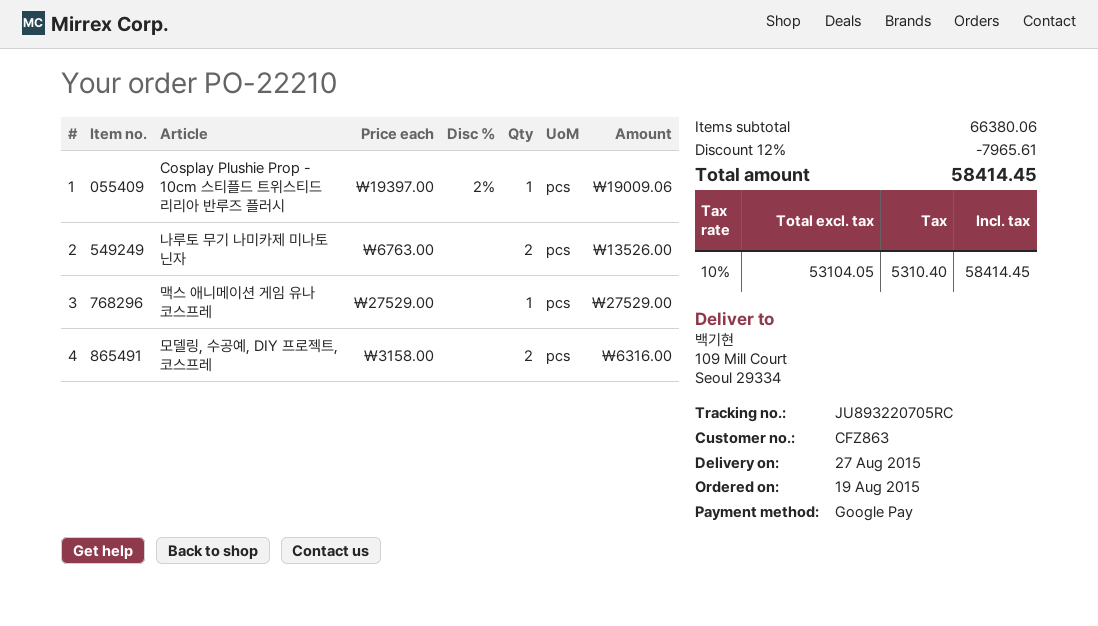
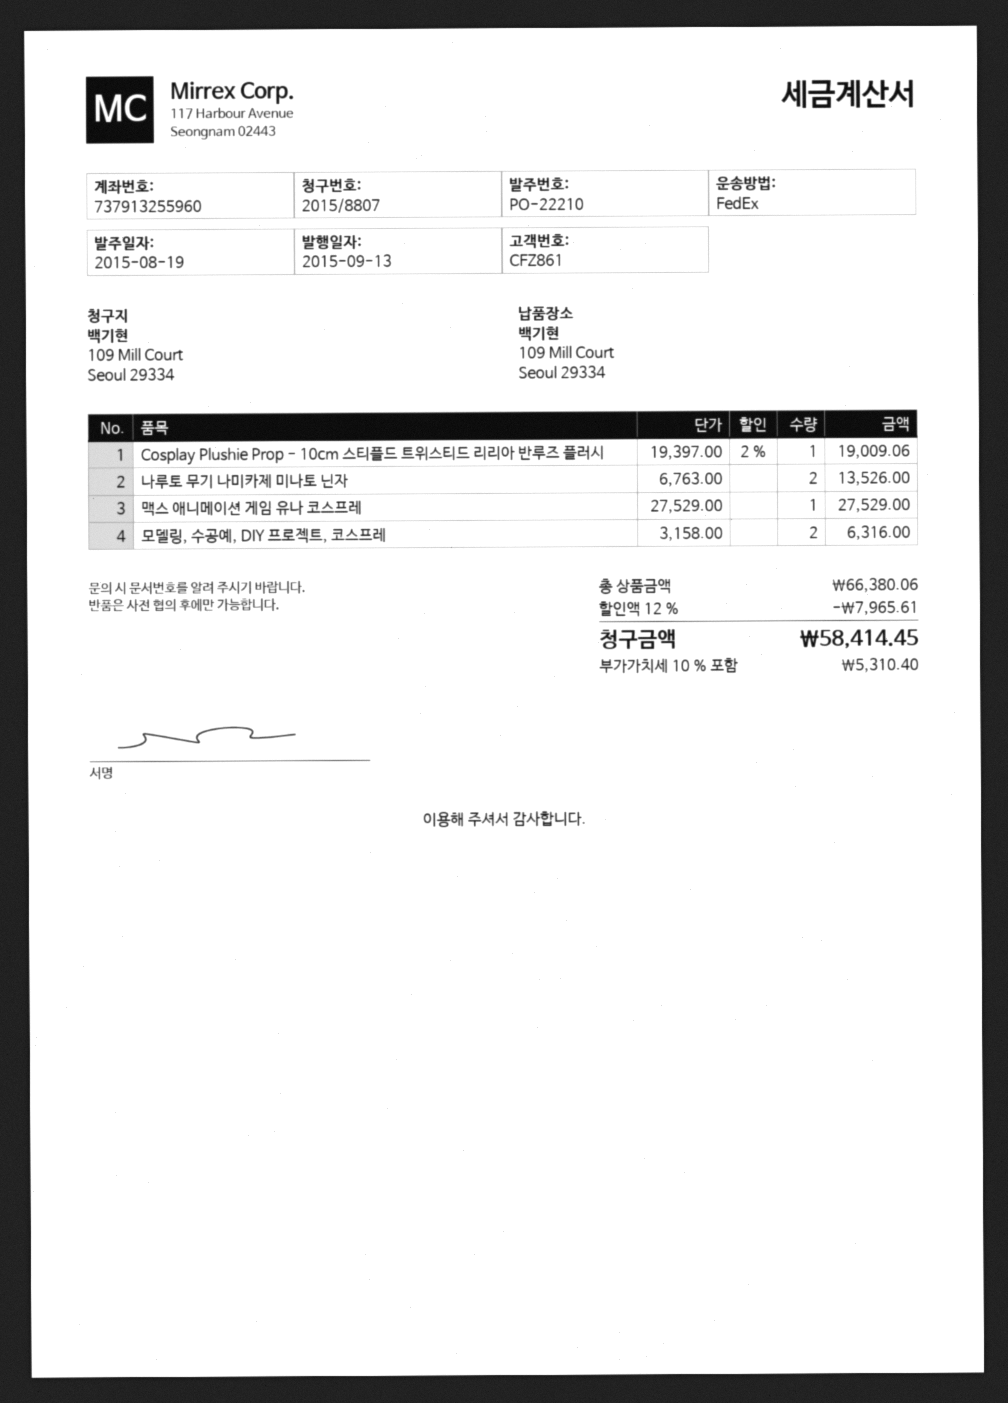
customer number: CFZ863 -> CFZ861

